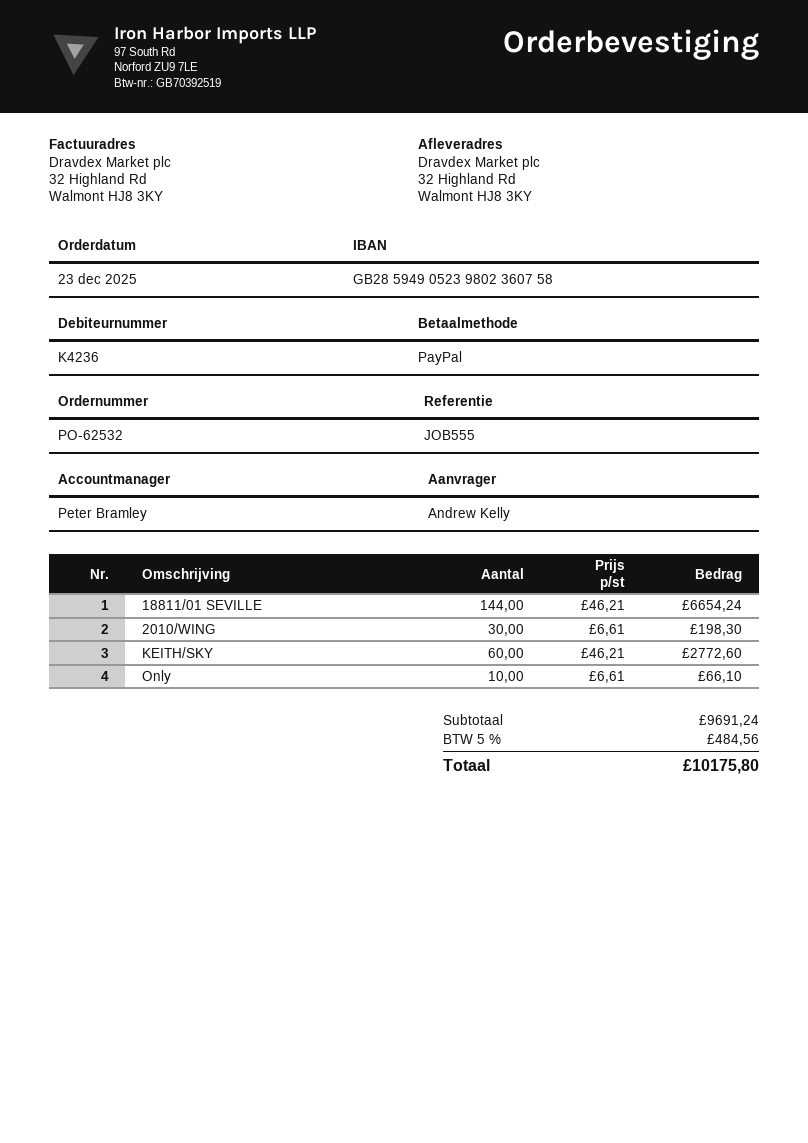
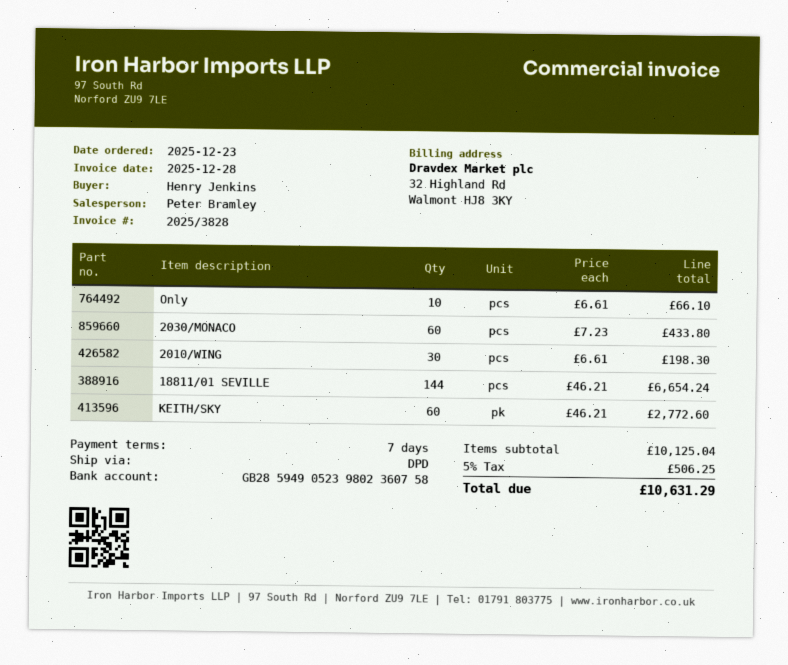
ordered by: Andrew Kelly -> Henry Jenkins
2030/MONACO: none -> 60 x 7.23 = 433.80
subtotal: 9691.24 -> 10125.04
tax: 5% = 484.56 -> 5% = 506.25
total: 10175.80 -> 10631.29

